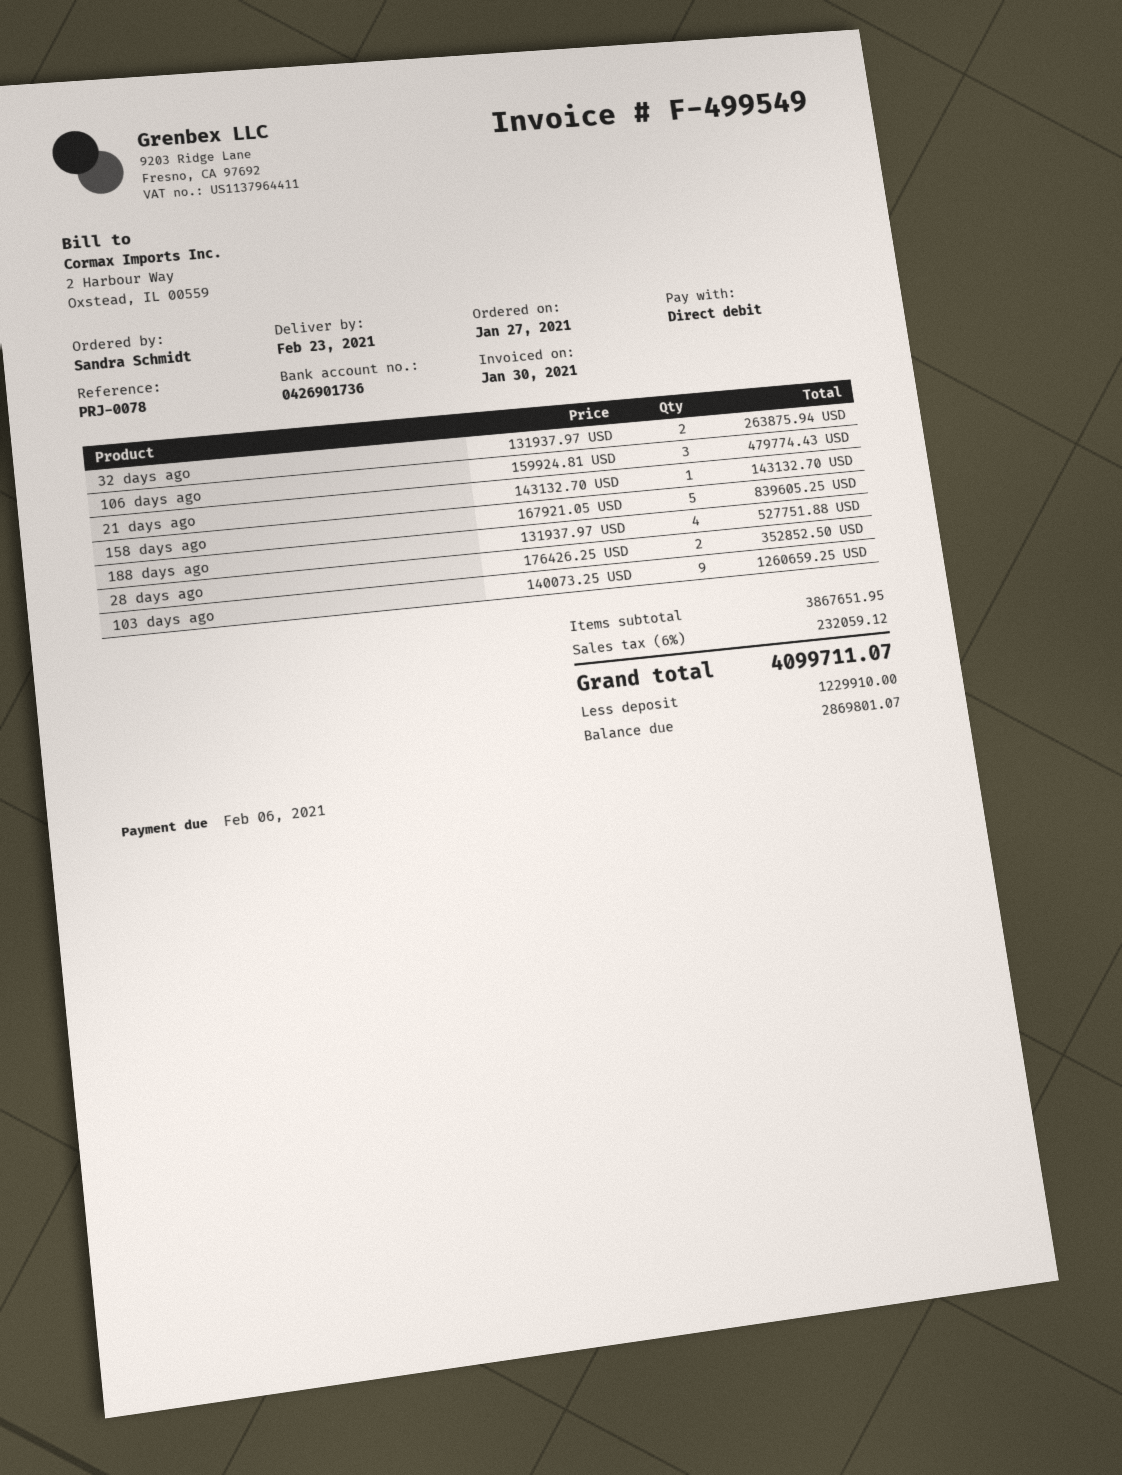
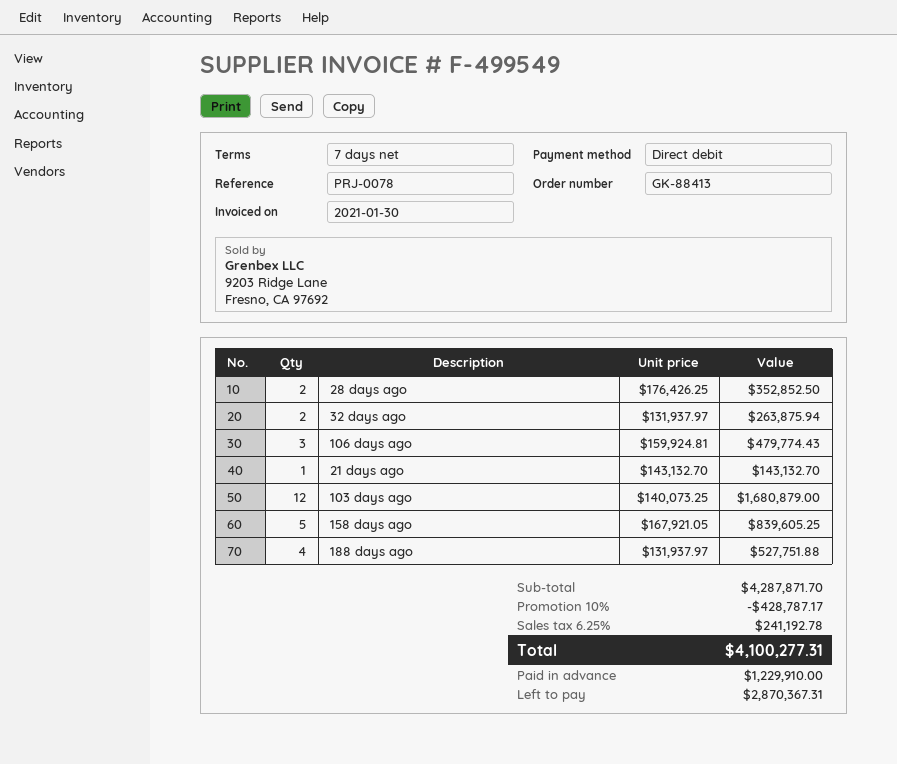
103 days ago: 9 x 140073.25 = 1260659.25 -> 12 x 140073.25 = 1680879.00
subtotal: 3867651.95 -> 4287871.70
discount: none -> 10% = 428787.17
tax: 6% = 232059.12 -> 6.25% = 241192.78
total: 4099711.07 -> 4100277.31
balance: 2869801.07 -> 2870367.31

